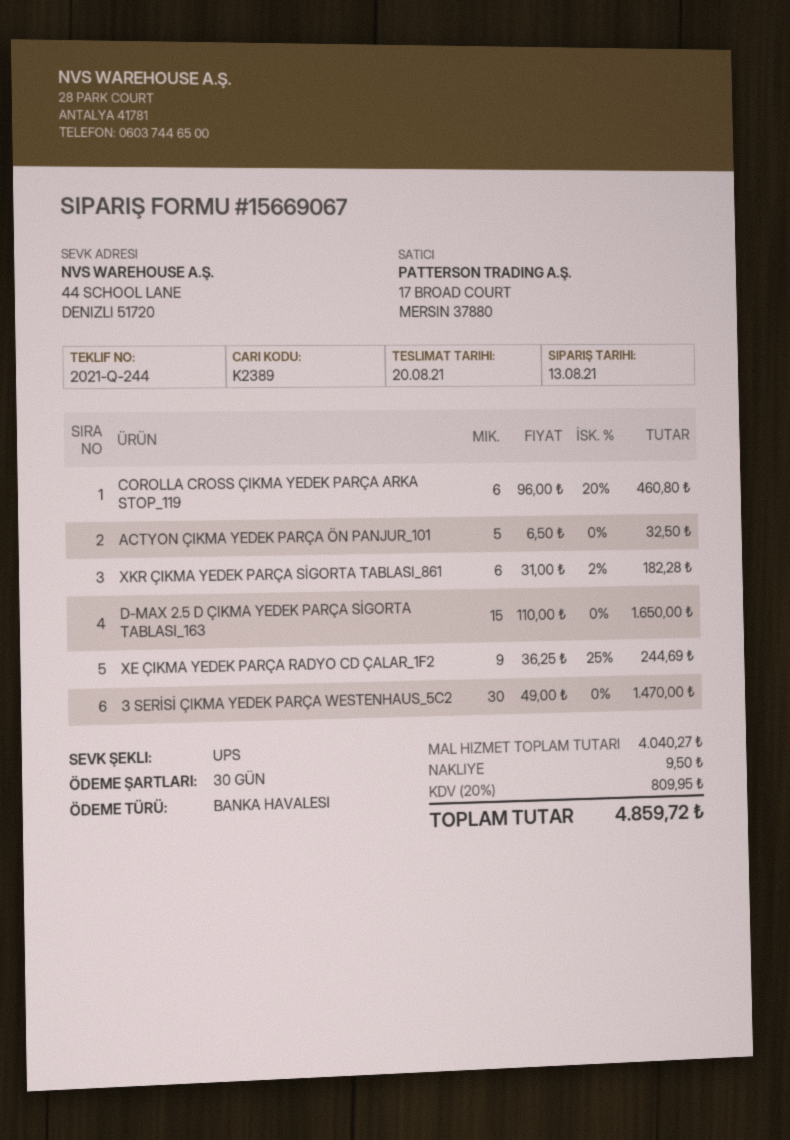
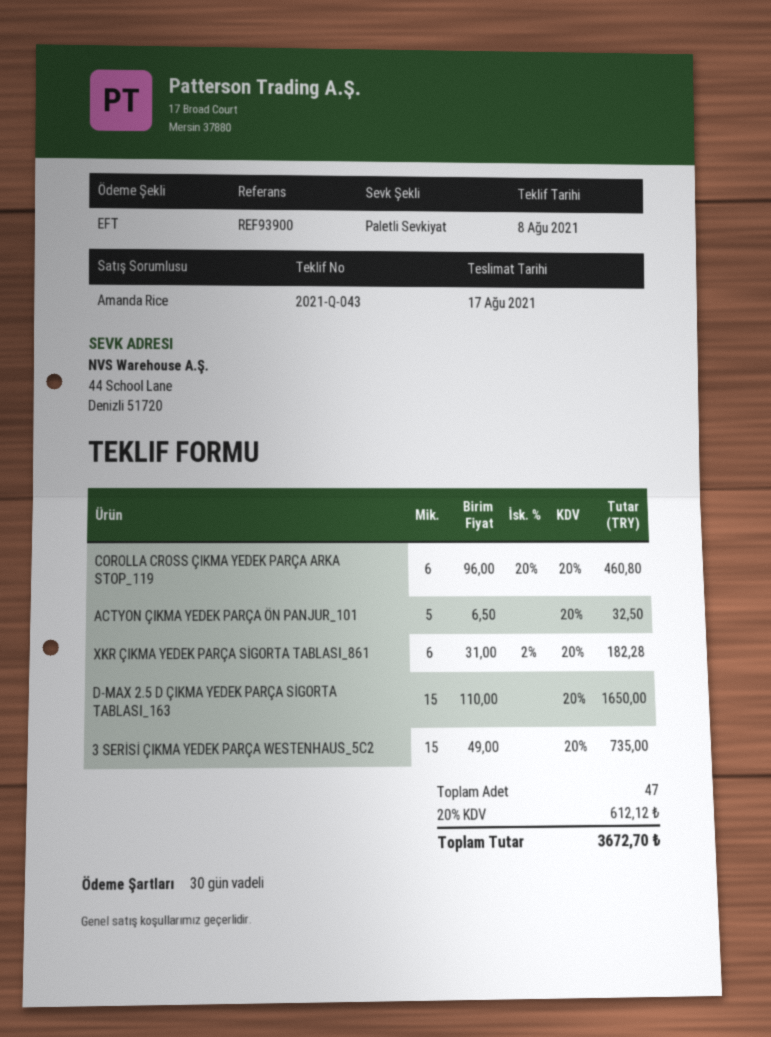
quote number: 2021-Q-244 -> 2021-Q-043
delivery date: 2021-08-20 -> 2021-08-17
shipping method: UPS -> pallet freight
XE ÇIKMA YEDEK PARÇA RADYO CD ÇALAR_1F2: 9 x 36.25 - 25% = 244.69 -> none
3 SERİSİ ÇIKMA YEDEK PARÇA WESTENHAUS_5C2: 30 x 49.00 = 1470.00 -> 15 x 49.00 = 735.00
shipping: 9.50 -> none
tax: 20% = 809.95 -> 20% = 612.12
total: 4859.72 -> 3672.70

